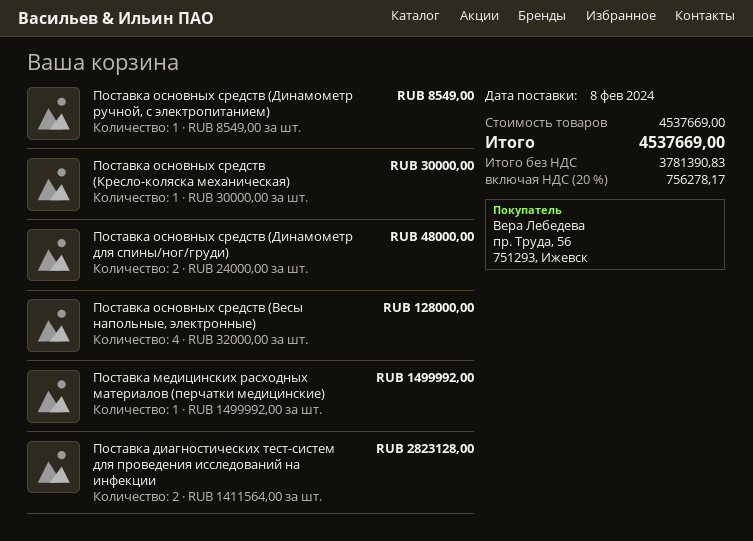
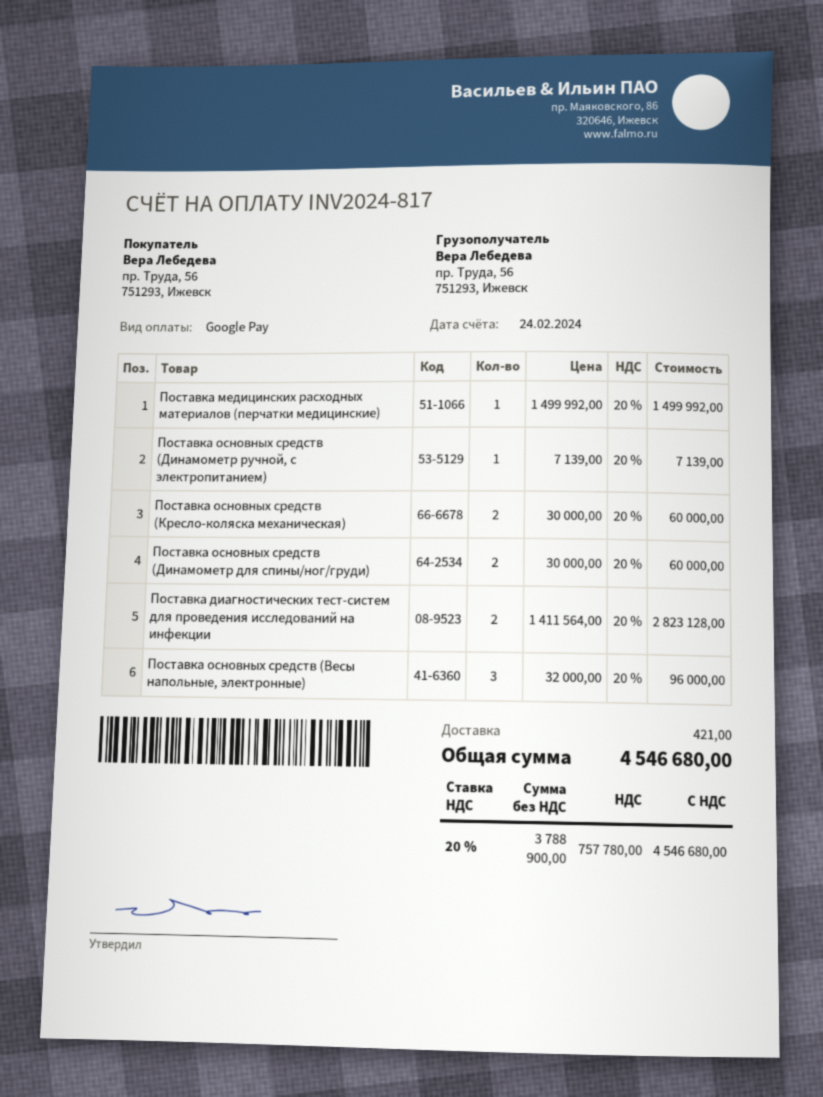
Поставка основных средств (Динамометр ручной, с электропитанием): 1 x 8549.00 = 8549.00 -> 1 x 7139.00 = 7139.00
Поставка основных средств (Кресло-коляска механическая): 1 x 30000.00 = 30000.00 -> 2 x 30000.00 = 60000.00
Поставка основных средств (Динамометр для спины/ног/груди): 2 x 24000.00 = 48000.00 -> 2 x 30000.00 = 60000.00
Поставка основных средств (Весы напольные, электронные): 4 x 32000.00 = 128000.00 -> 3 x 32000.00 = 96000.00
shipping: none -> 421.00
net: 3781390.83 -> 3788900.00
tax: 20% = 756278.17 -> 20% = 757780.00
total: 4537669.00 -> 4546680.00

